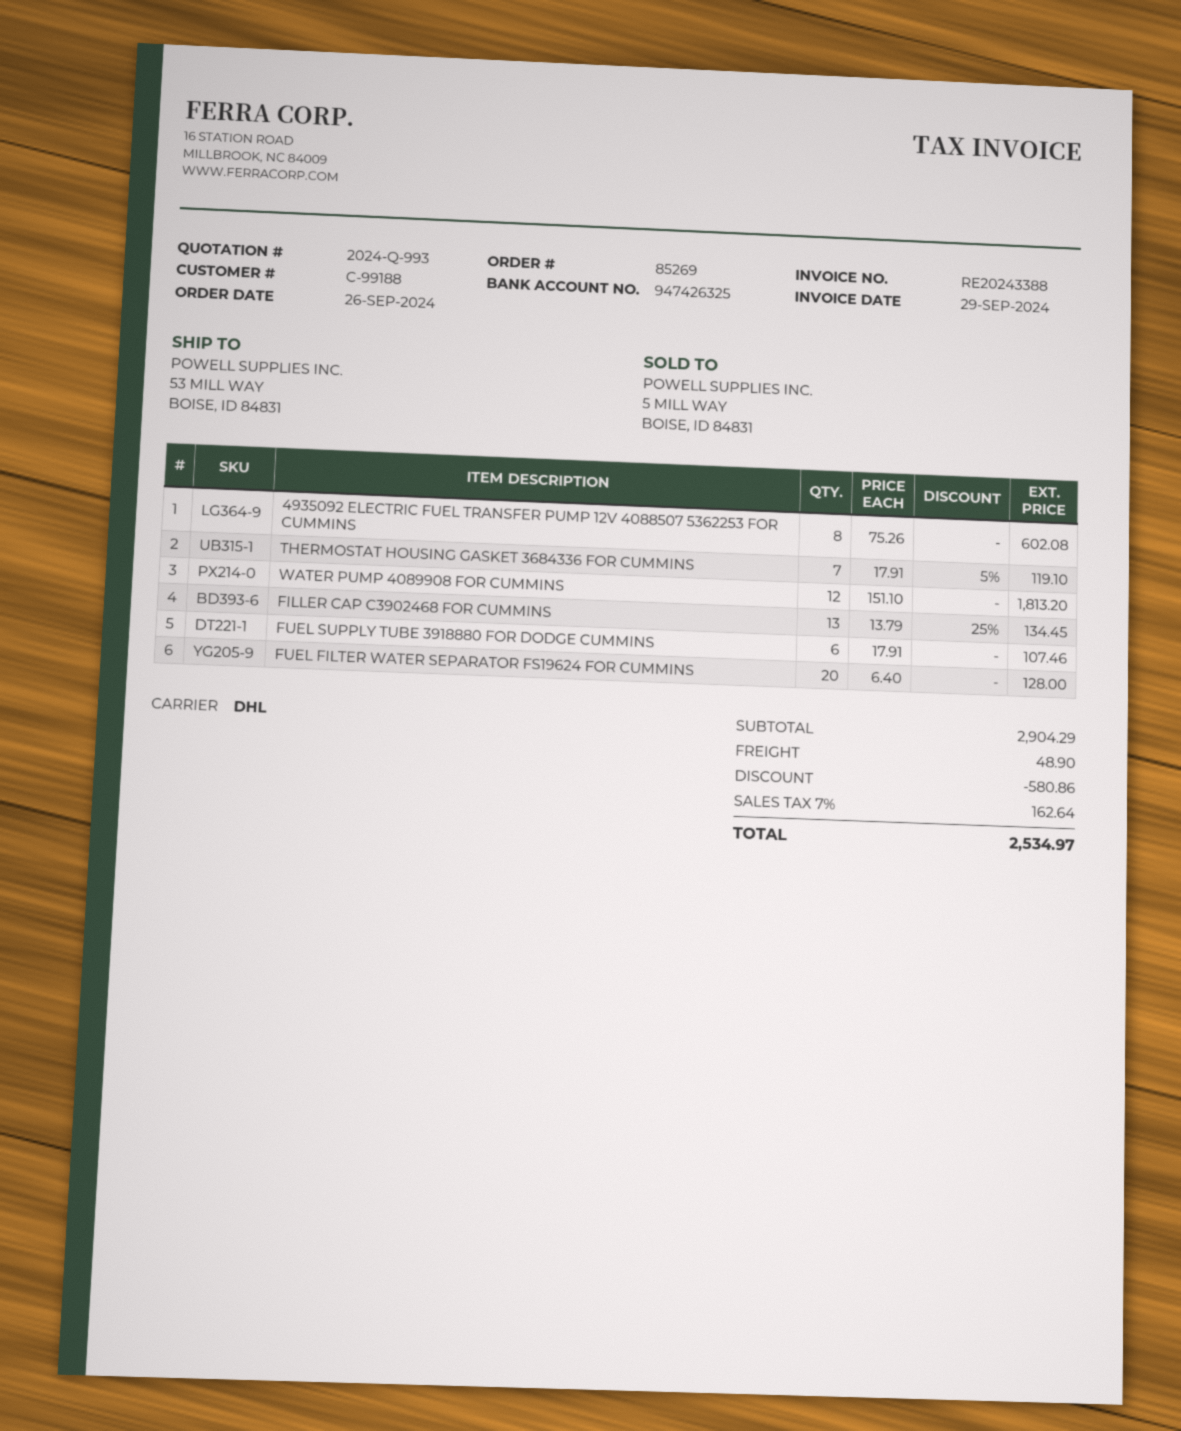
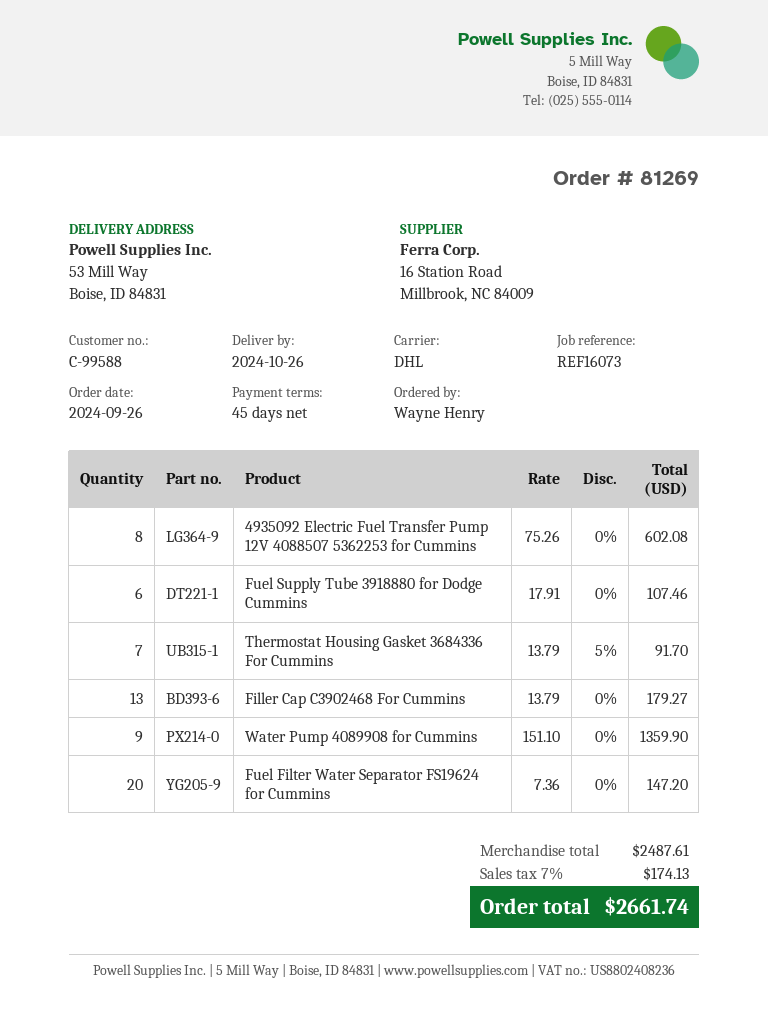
order number: 85269 -> 81269
customer number: C-99188 -> C-99588
THERMOSTAT HOUSING GASKET 3684336 FOR CUMMINS: 7 x 17.91 - 5% = 119.10 -> 7 x 13.79 - 5% = 91.70
WATER PUMP 4089908 FOR CUMMINS: 12 x 151.10 = 1813.20 -> 9 x 151.10 = 1359.90
FILLER CAP C3902468 FOR CUMMINS: 13 x 13.79 - 25% = 134.45 -> 13 x 13.79 = 179.27
FUEL FILTER WATER SEPARATOR FS19624 FOR CUMMINS: 20 x 6.40 = 128.00 -> 20 x 7.36 = 147.20
subtotal: 2904.29 -> 2487.61
discount: 580.86 -> none
shipping: 48.90 -> none
tax: 7% = 162.64 -> 7% = 174.13
total: 2534.97 -> 2661.74

